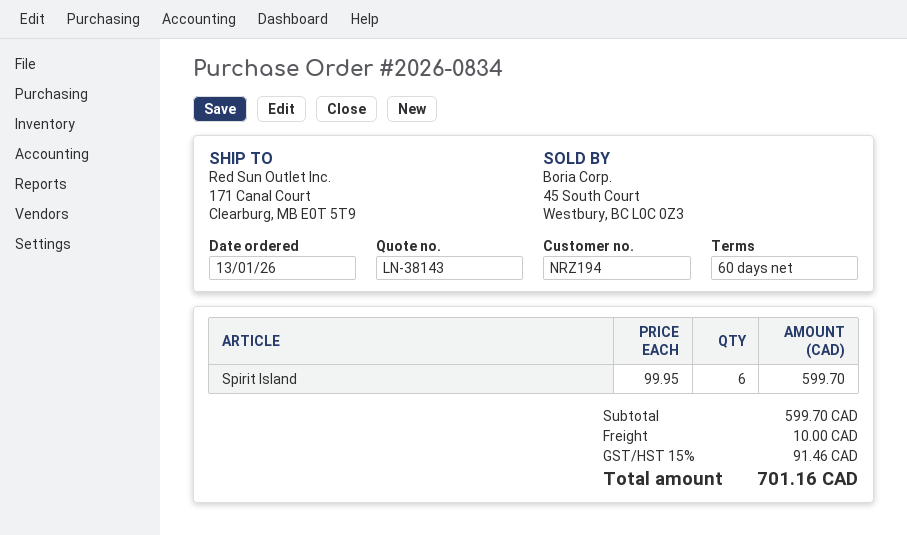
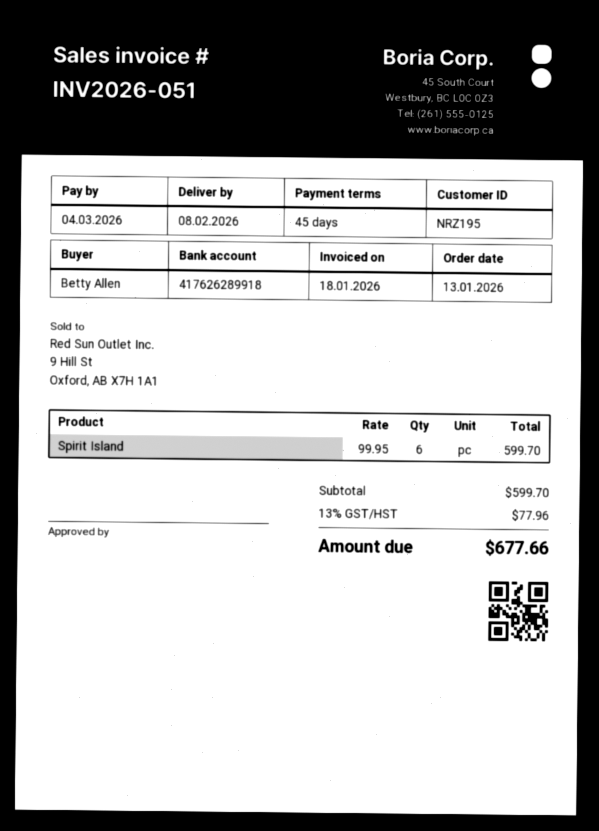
payment terms: 60 days -> 45 days
customer number: NRZ194 -> NRZ195
shipping: 10.00 -> none
tax: 15% = 91.46 -> 13% = 77.96
total: 701.16 -> 677.66

